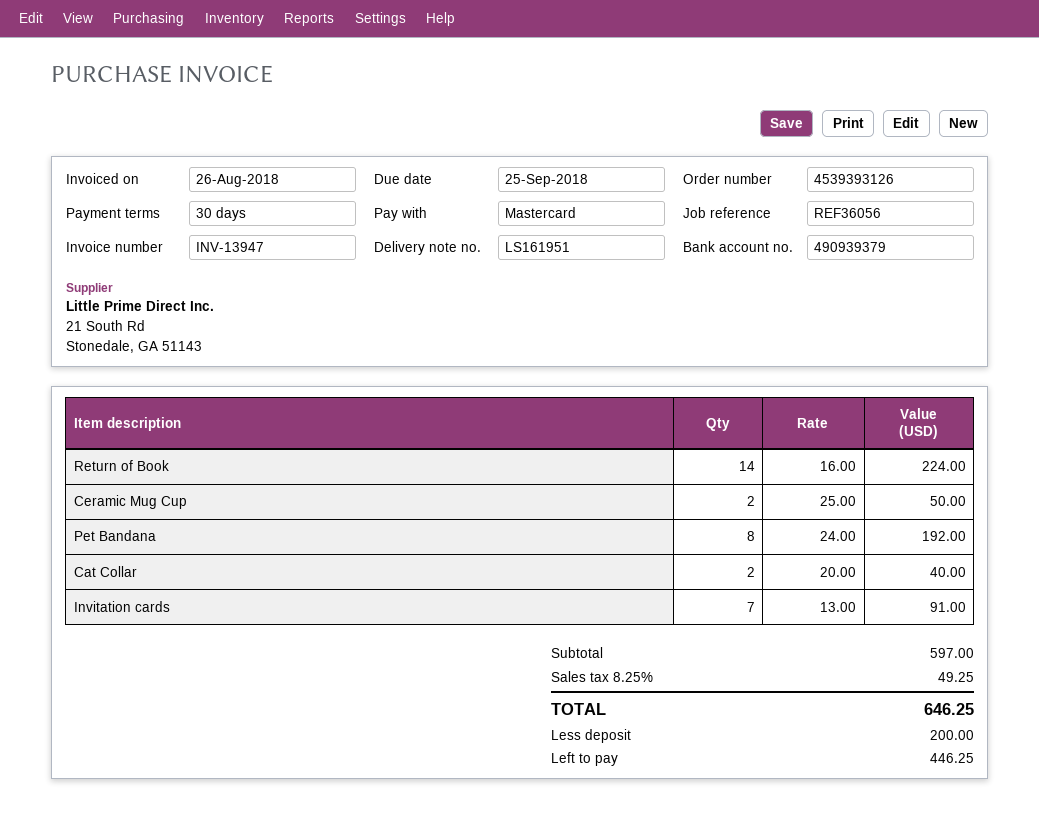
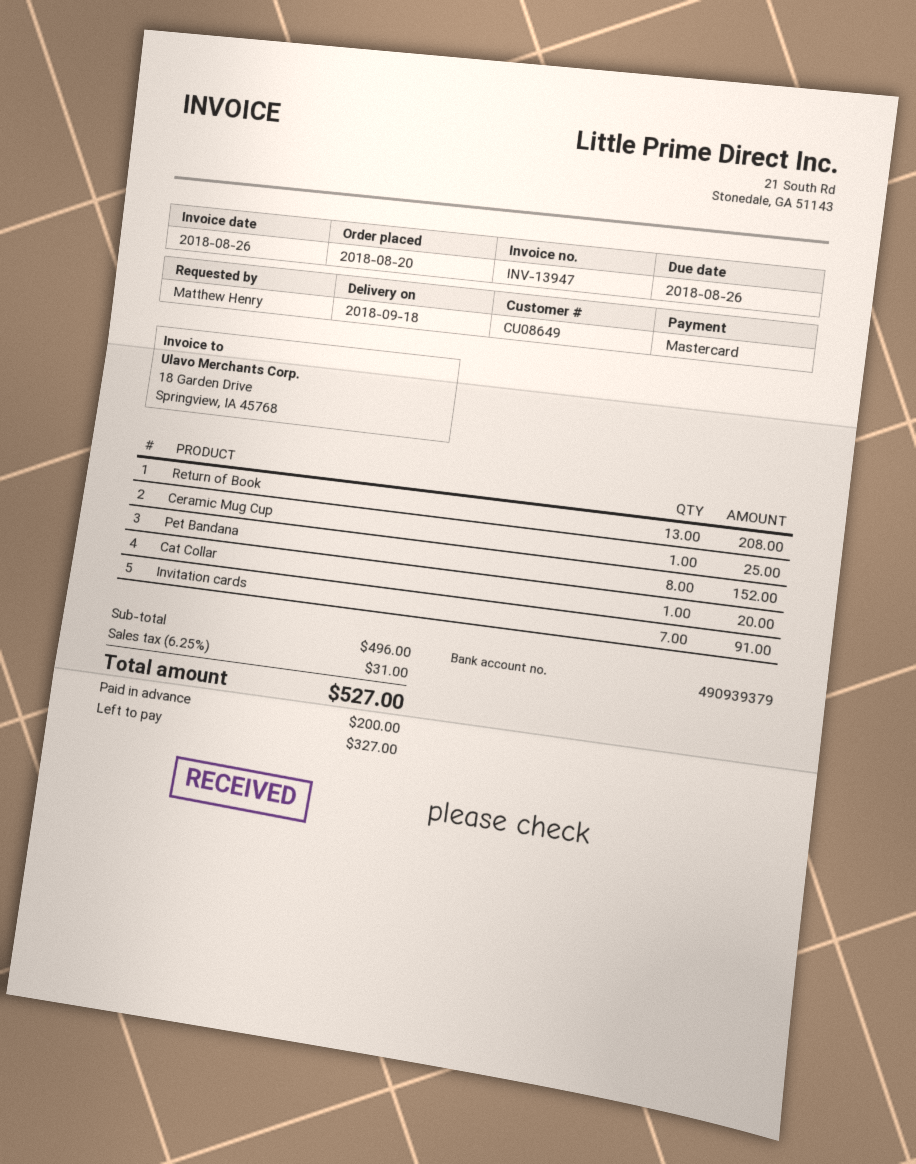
due date: 2018-09-25 -> 2018-08-26
Return of Book: 14 for 224.00 -> 13 for 208.00
Ceramic Mug Cup: 2 for 50.00 -> 1 for 25.00
Pet Bandana: 8 for 192.00 -> 8 for 152.00
Cat Collar: 2 for 40.00 -> 1 for 20.00
subtotal: 597.00 -> 496.00
tax: 8.25% = 49.25 -> 6.25% = 31.00
total: 646.25 -> 527.00
balance: 446.25 -> 327.00

